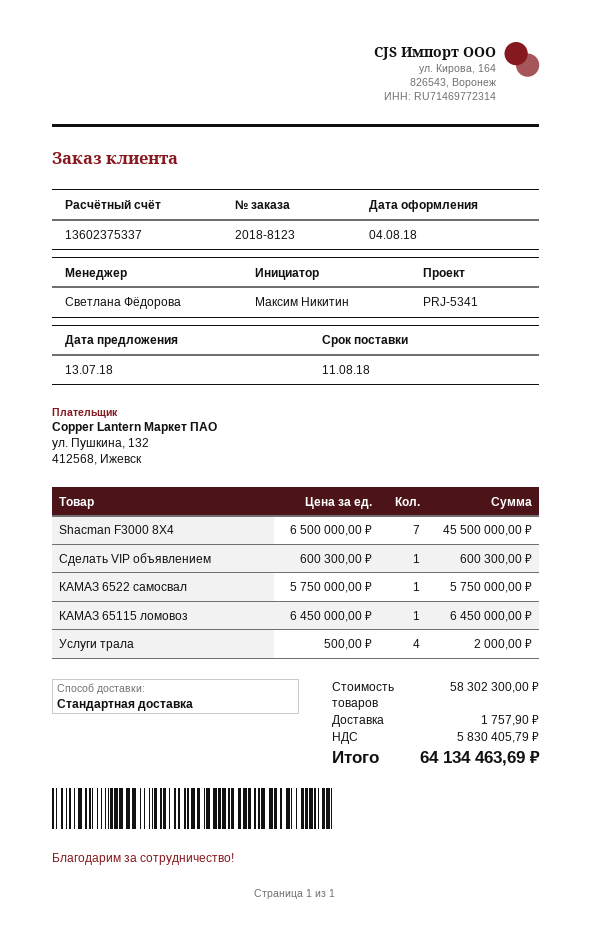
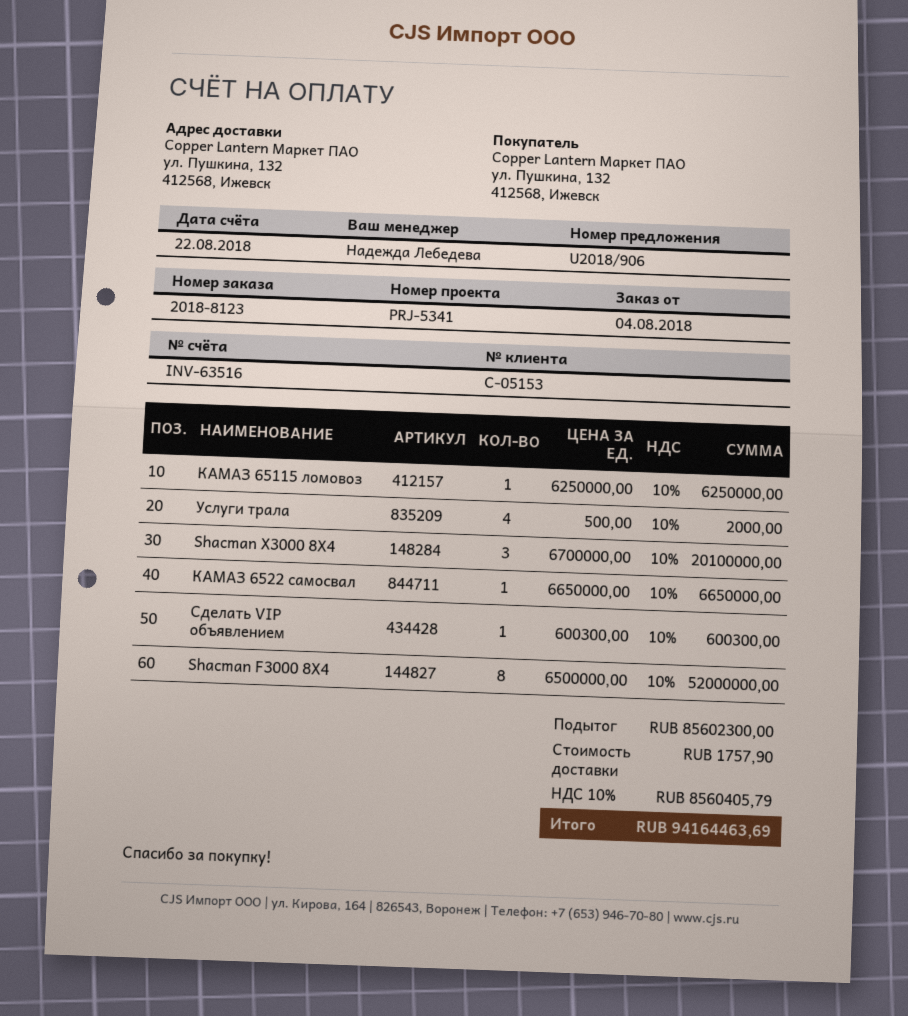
sales rep: Светлана Фёдорова -> Надежда Лебедева
Shacman F3000 8X4: 7 x 6500000.00 = 45500000.00 -> 8 x 6500000.00 = 52000000.00
КАМАЗ 6522 самосвал: 1 x 5750000.00 = 5750000.00 -> 1 x 6650000.00 = 6650000.00
КАМАЗ 65115 ломовоз: 1 x 6450000.00 = 6450000.00 -> 1 x 6250000.00 = 6250000.00
Shacman X3000 8X4: none -> 3 x 6700000.00 = 20100000.00
subtotal: 58302300.00 -> 85602300.00
tax: 5830405.79 -> 8560405.79
total: 64134463.69 -> 94164463.69

